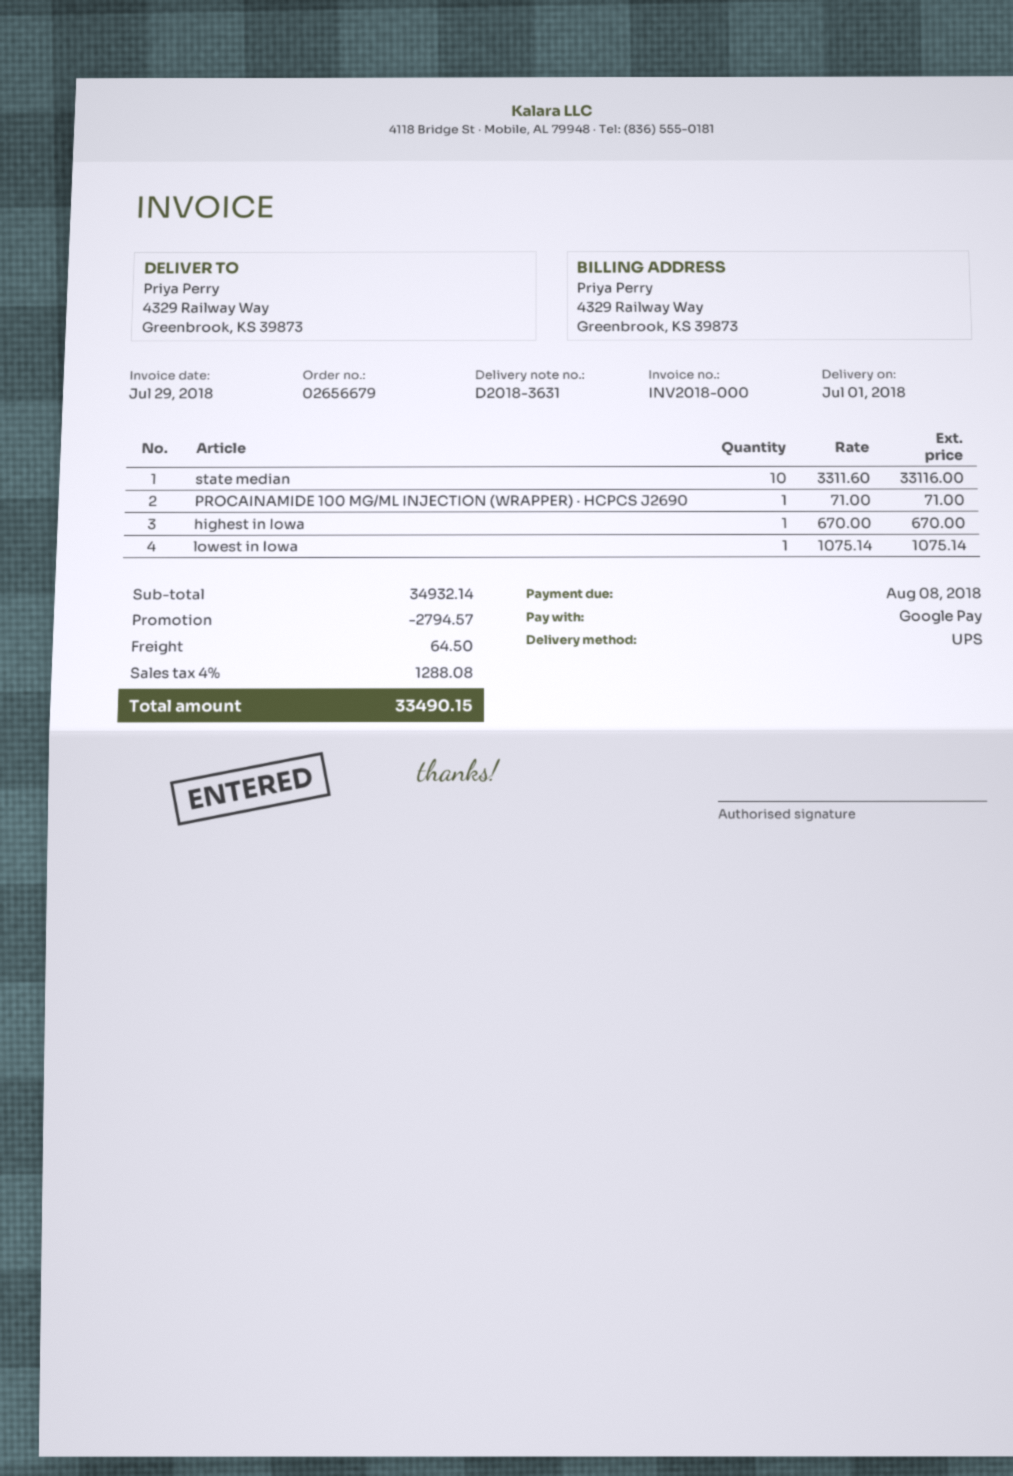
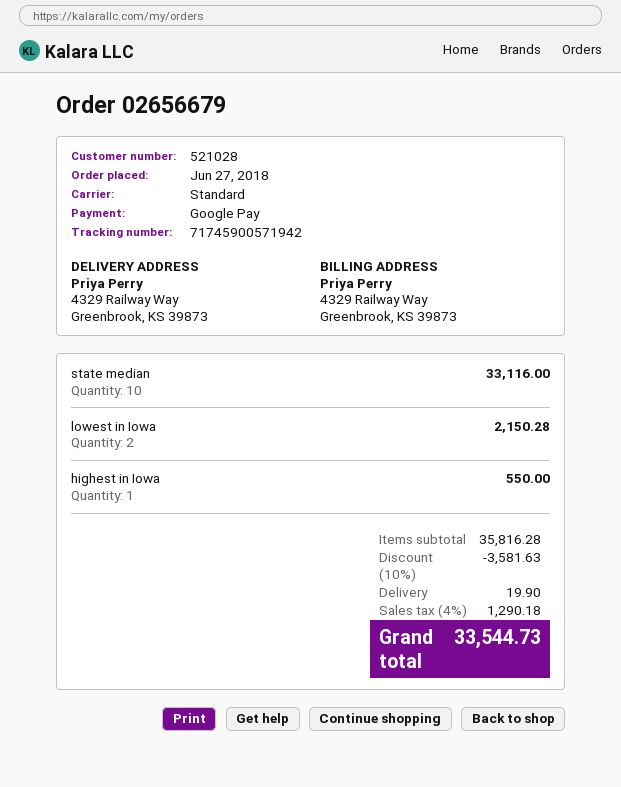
shipping method: UPS -> standard
PROCAINAMIDE 100 MG/ML INJECTION (WRAPPER) · HCPCS J2690: 1 for 71.00 -> none
highest in Iowa: 1 for 670.00 -> 1 for 550.00
lowest in Iowa: 1 for 1075.14 -> 2 for 2150.28
subtotal: 34932.14 -> 35816.28
discount: 2794.57 -> 3581.63
shipping: 64.50 -> 19.90
tax: 4% = 1288.08 -> 4% = 1290.18
total: 33490.15 -> 33544.73

